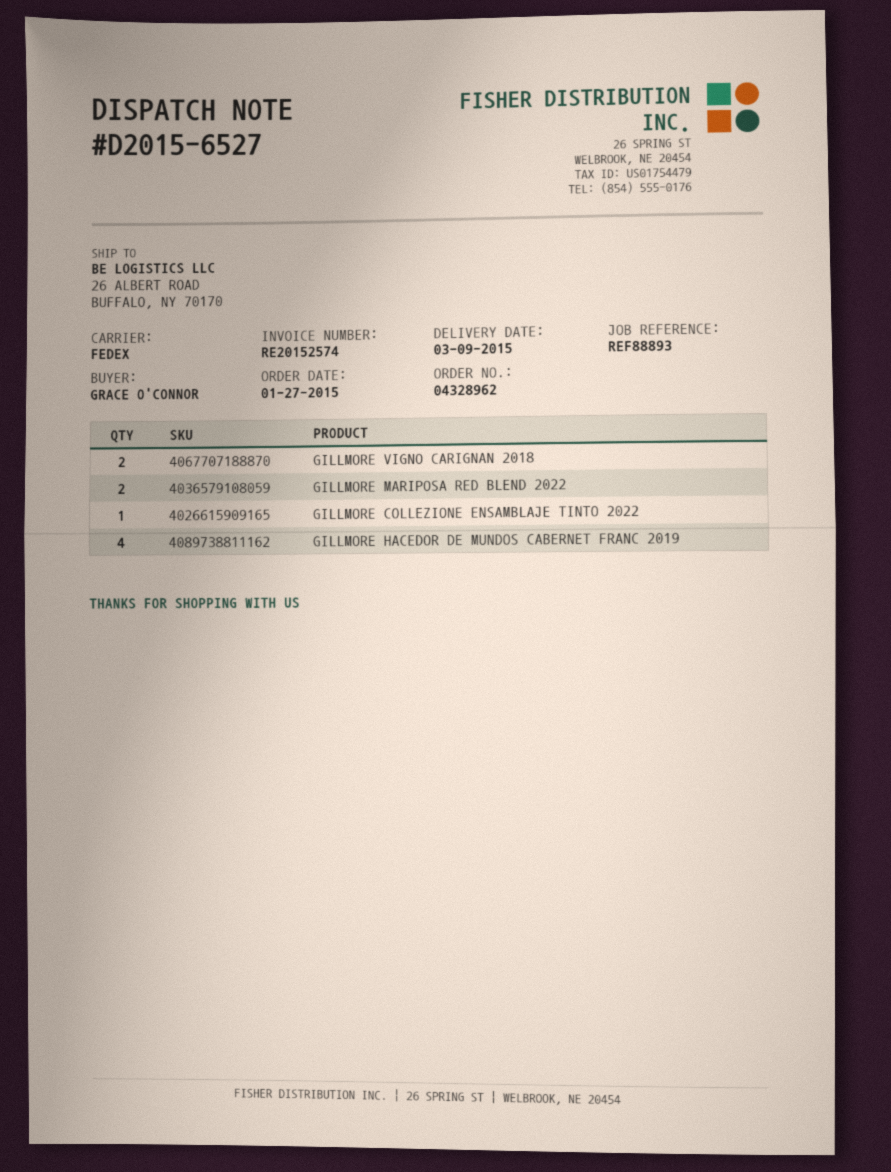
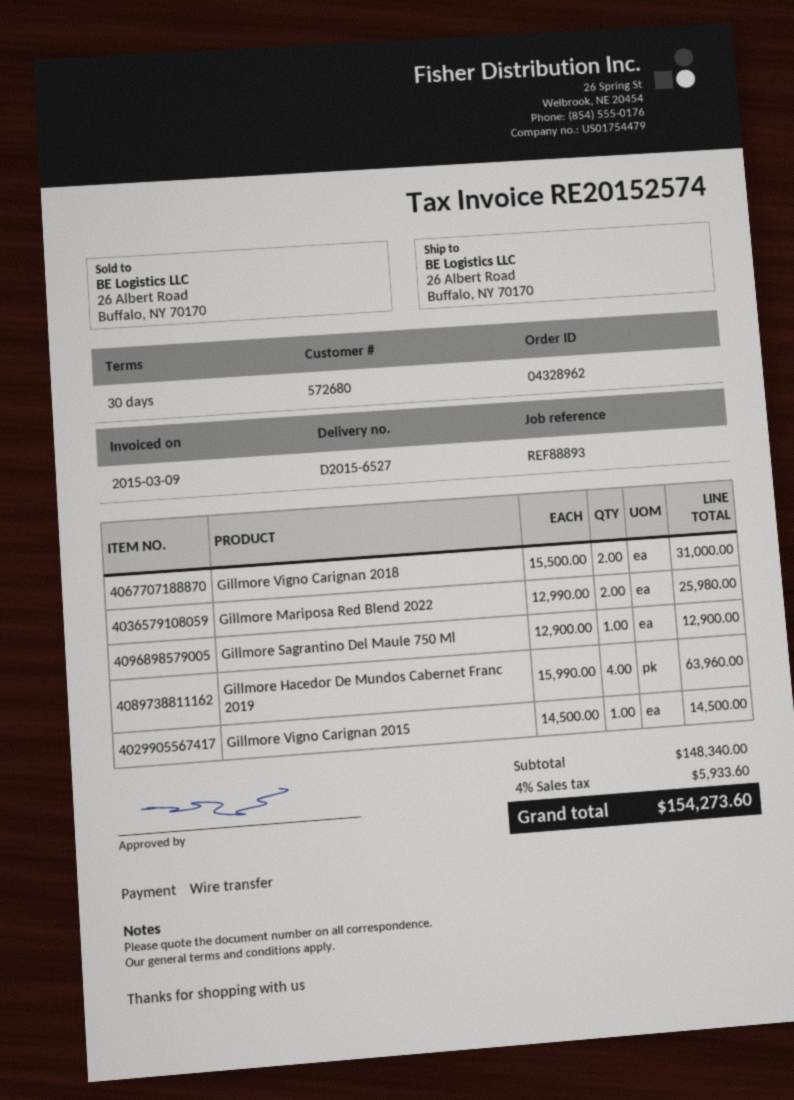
GILLMORE COLLEZIONE ENSAMBLAJE TINTO 2022: 1 -> none
Gillmore Sagrantino Del Maule 750 Ml: none -> 1
Gillmore Vigno Carignan 2015: none -> 1

